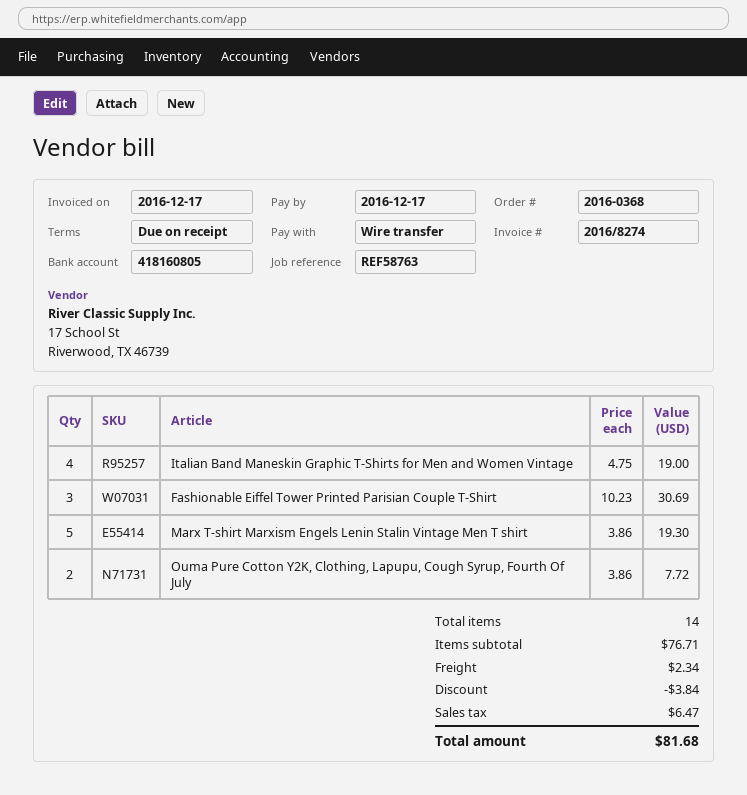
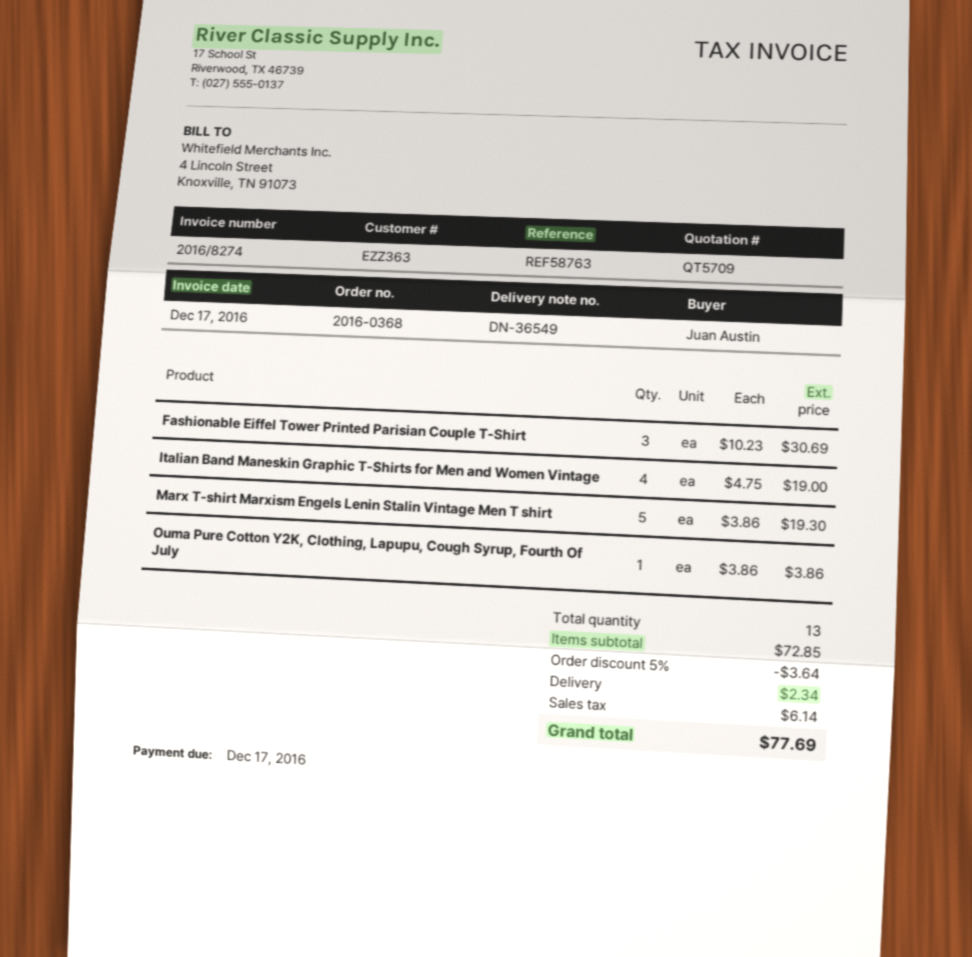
Ouma Pure Cotton Y2K, Clothing, Lapupu, Cough Syrup, Fourth Of July: 2 x 3.86 = 7.72 -> 1 x 3.86 = 3.86
total quantity: 14 -> 13
subtotal: 76.71 -> 72.85
discount: 3.84 -> 3.64
tax: 6.47 -> 6.14
total: 81.68 -> 77.69

